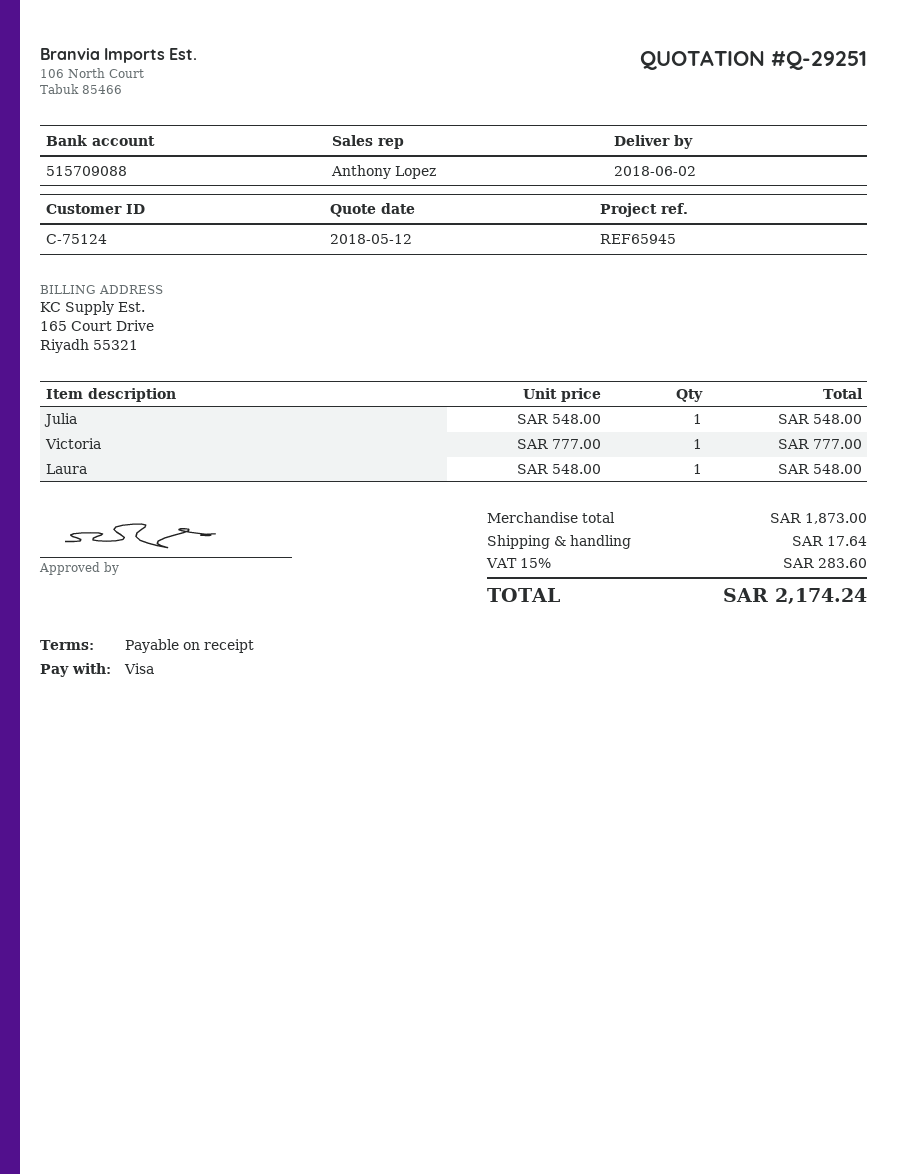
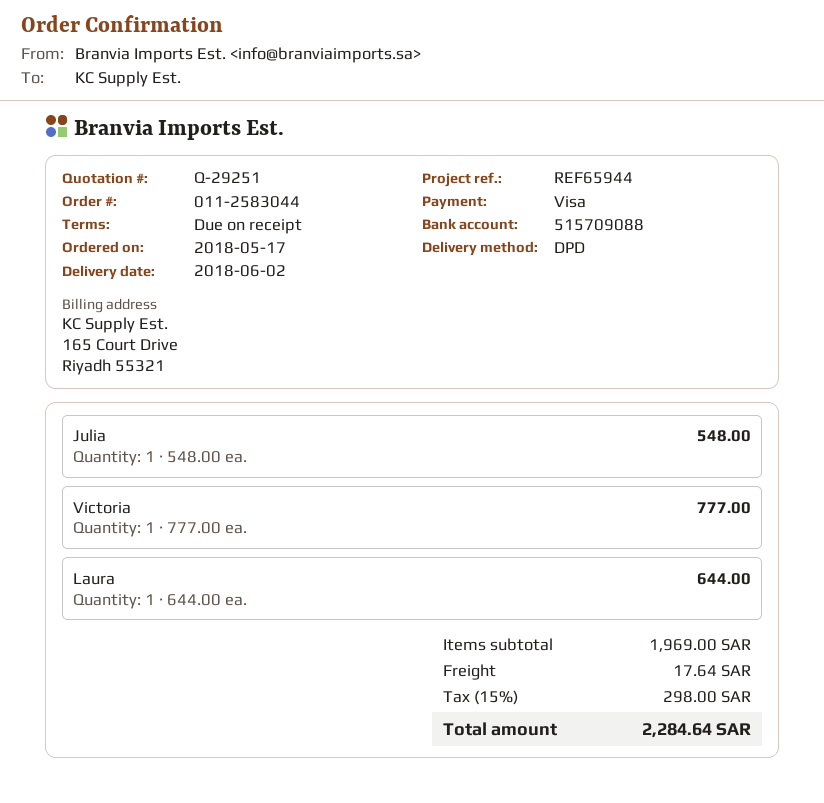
reference: REF65945 -> REF65944
Laura: 1 x 548.00 = 548.00 -> 1 x 644.00 = 644.00
subtotal: 1873.00 -> 1969.00
tax: 15% = 283.60 -> 15% = 298.00
total: 2174.24 -> 2284.64

